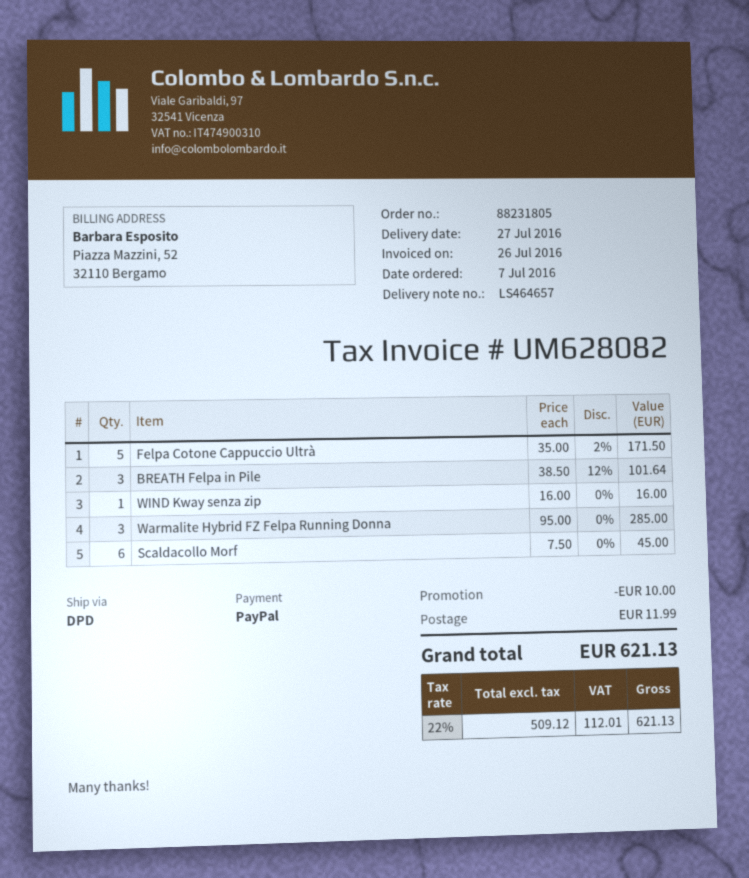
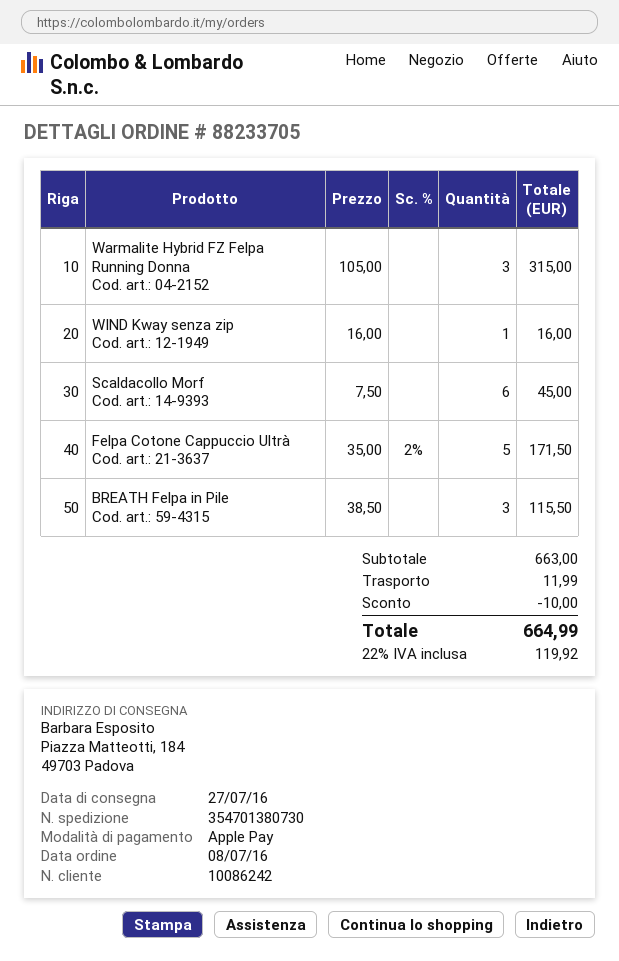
order number: 88231805 -> 88233705
order date: 2016-07-07 -> 2016-07-08
payment method: PayPal -> Apple Pay
BREATH Felpa in Pile: 3 x 38.50 - 12% = 101.64 -> 3 x 38.50 = 115.50
Warmalite Hybrid FZ Felpa Running Donna: 3 x 95.00 = 285.00 -> 3 x 105.00 = 315.00
tax: 22% = 112.01 -> 22% = 119.92
total: 621.13 -> 664.99

